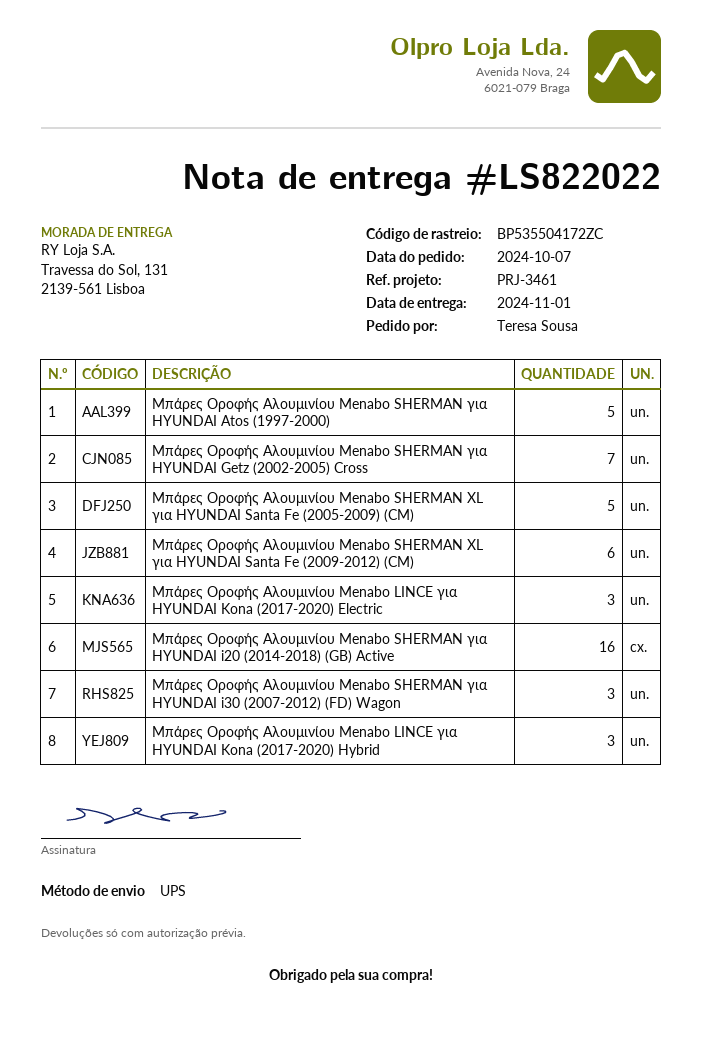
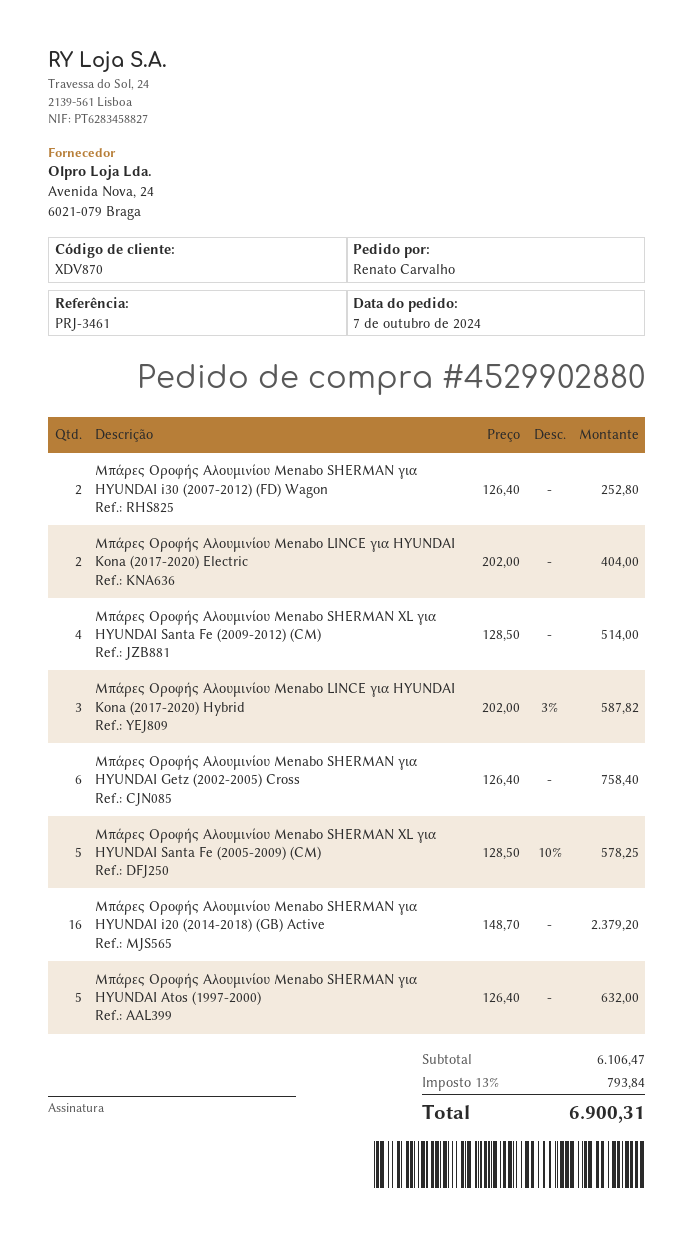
ordered by: Teresa Sousa -> Renato Carvalho
Μπάρες Οροφής Αλουμινίου Menabo SHERMAN για HYUNDAI Getz (2002-2005) Cross: 7 -> 6
Μπάρες Οροφής Αλουμινίου Menabo SHERMAN XL για HYUNDAI Santa Fe (2009-2012) (CM): 6 -> 4
Μπάρες Οροφής Αλουμινίου Menabo LINCE για HYUNDAI Kona (2017-2020) Electric: 3 -> 2
Μπάρες Οροφής Αλουμινίου Menabo SHERMAN για HYUNDAI i30 (2007-2012) (FD) Wagon: 3 -> 2

